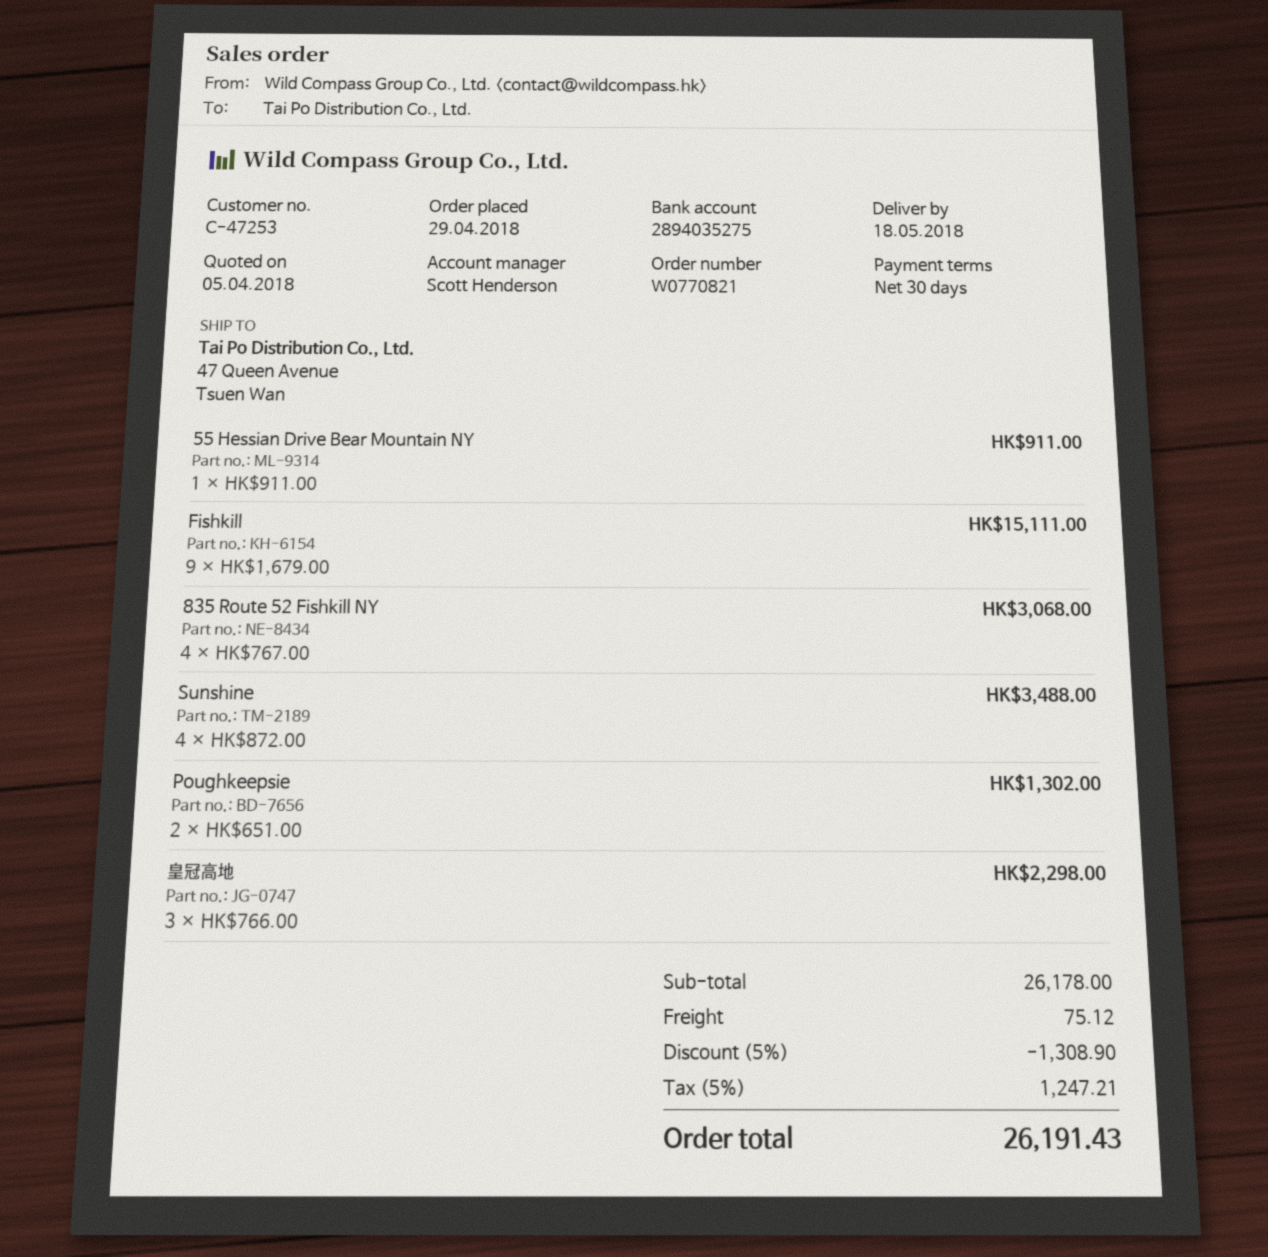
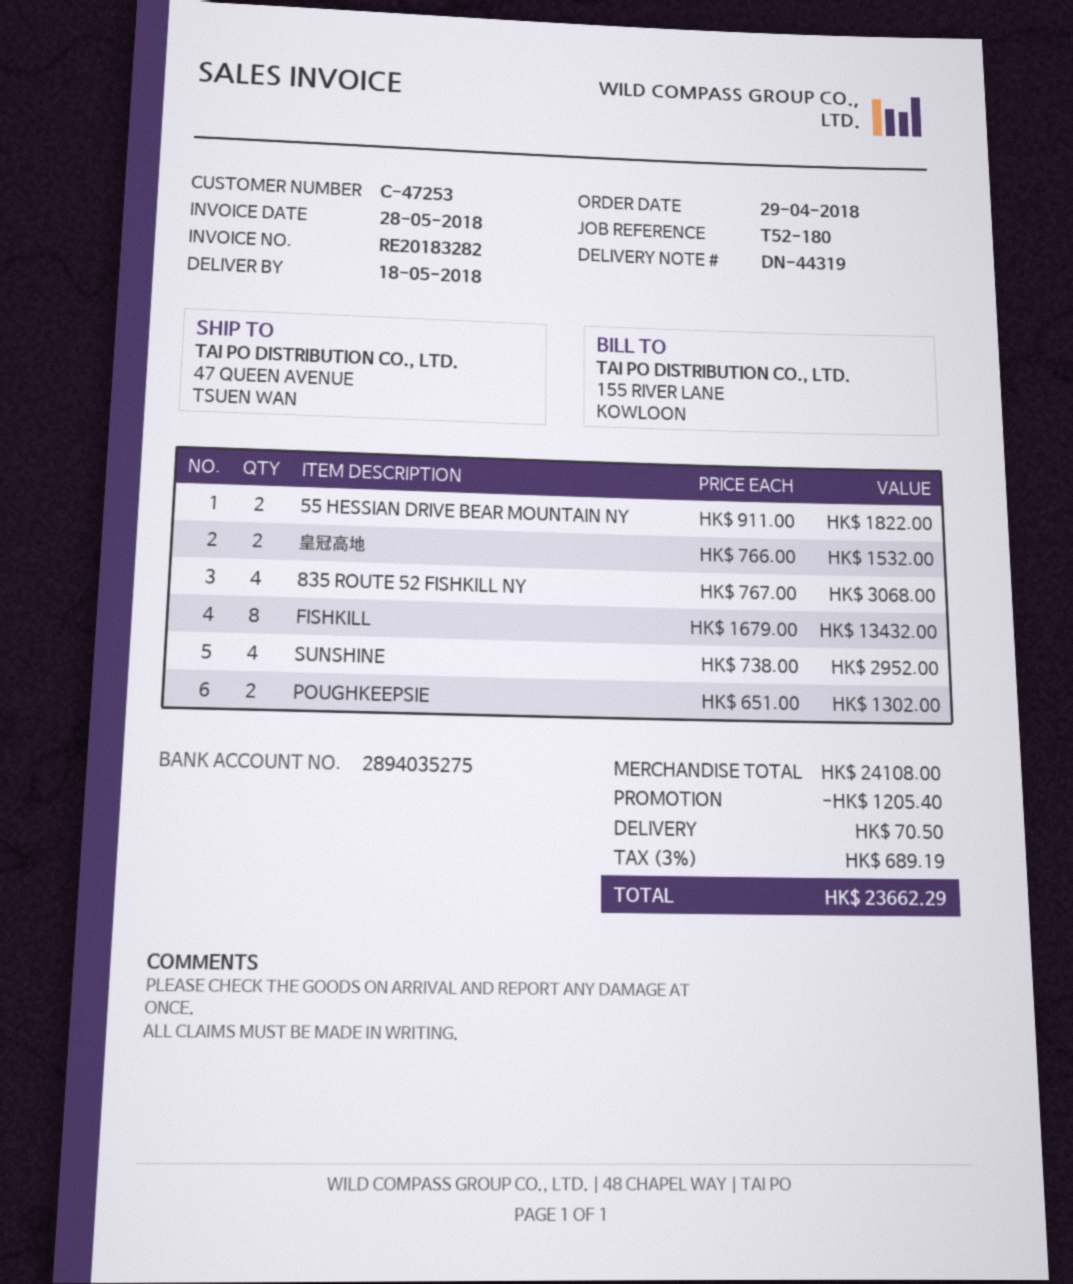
55 Hessian Drive Bear Mountain NY: 1 x 911.00 = 911.00 -> 2 x 911.00 = 1822.00
Fishkill: 9 x 1679.00 = 15111.00 -> 8 x 1679.00 = 13432.00
Sunshine: 4 x 872.00 = 3488.00 -> 4 x 738.00 = 2952.00
皇冠高地: 3 x 766.00 = 2298.00 -> 2 x 766.00 = 1532.00
subtotal: 26178.00 -> 24108.00
discount: 1308.90 -> 1205.40
shipping: 75.12 -> 70.50
tax: 5% = 1247.21 -> 3% = 689.19
total: 26191.43 -> 23662.29

